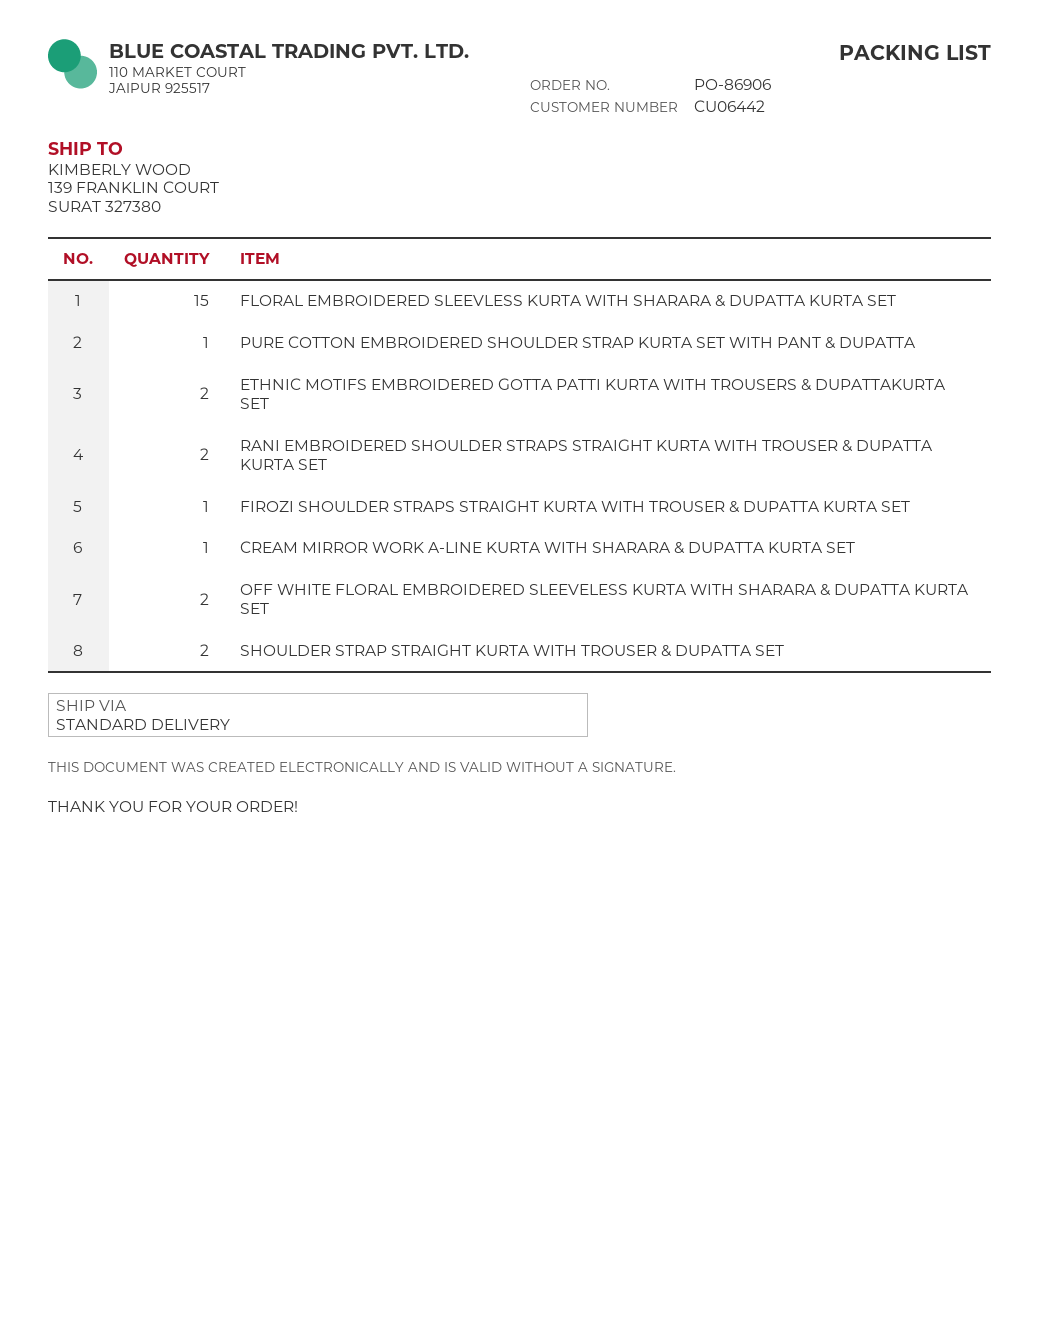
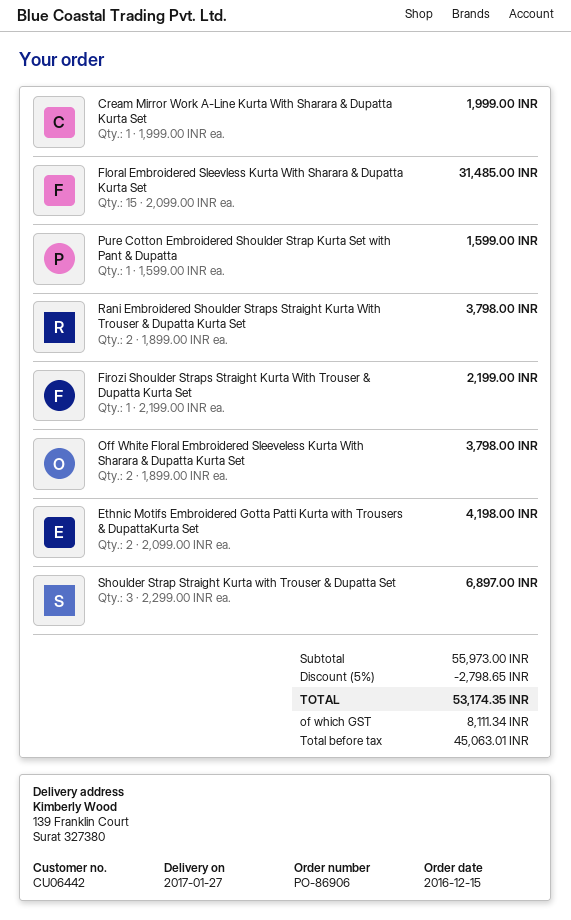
SHOULDER STRAP STRAIGHT KURTA WITH TROUSER & DUPATTA SET: 2 -> 3

